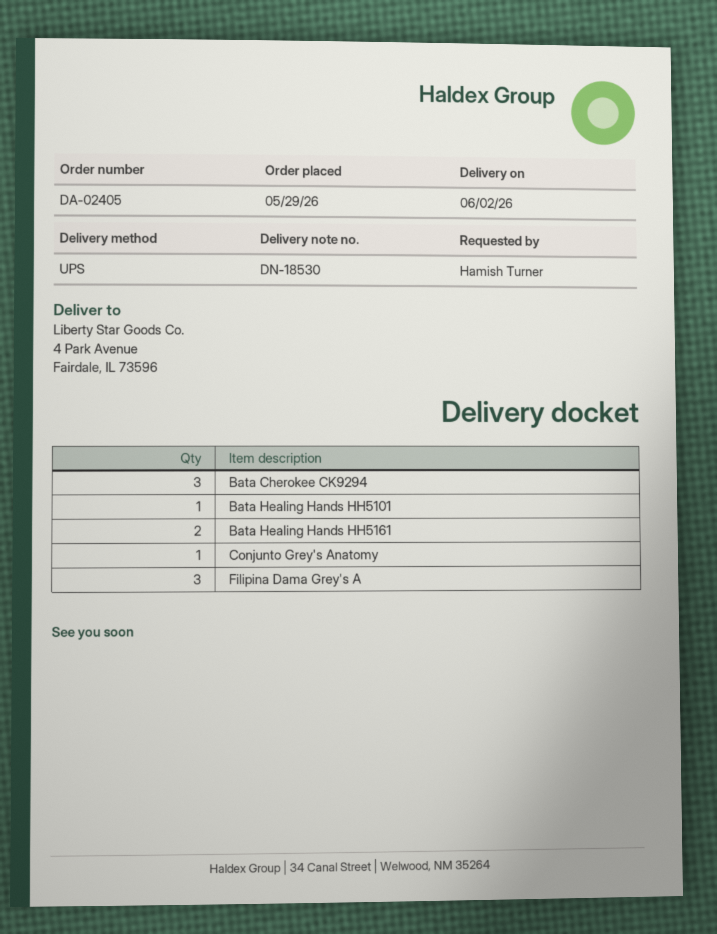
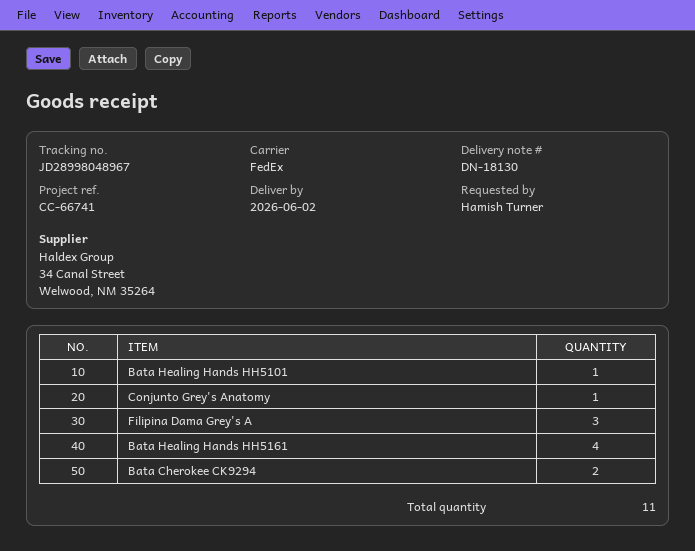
delivery note number: DN-18530 -> DN-18130
shipping method: UPS -> FedEx
Bata Cherokee CK9294: 3 -> 2
Bata Healing Hands HH5161: 2 -> 4

